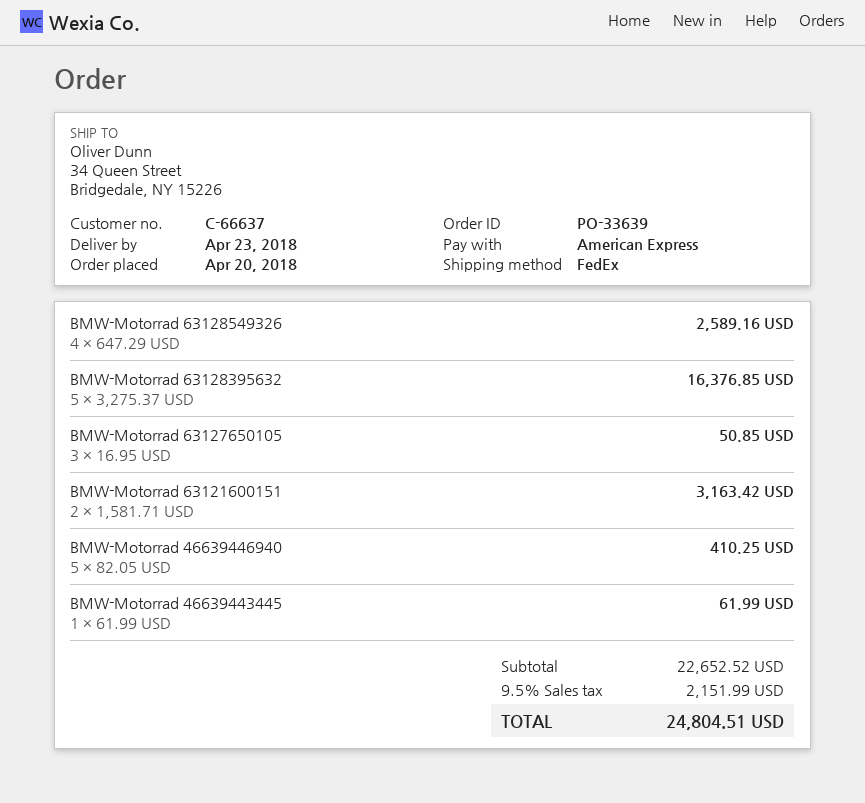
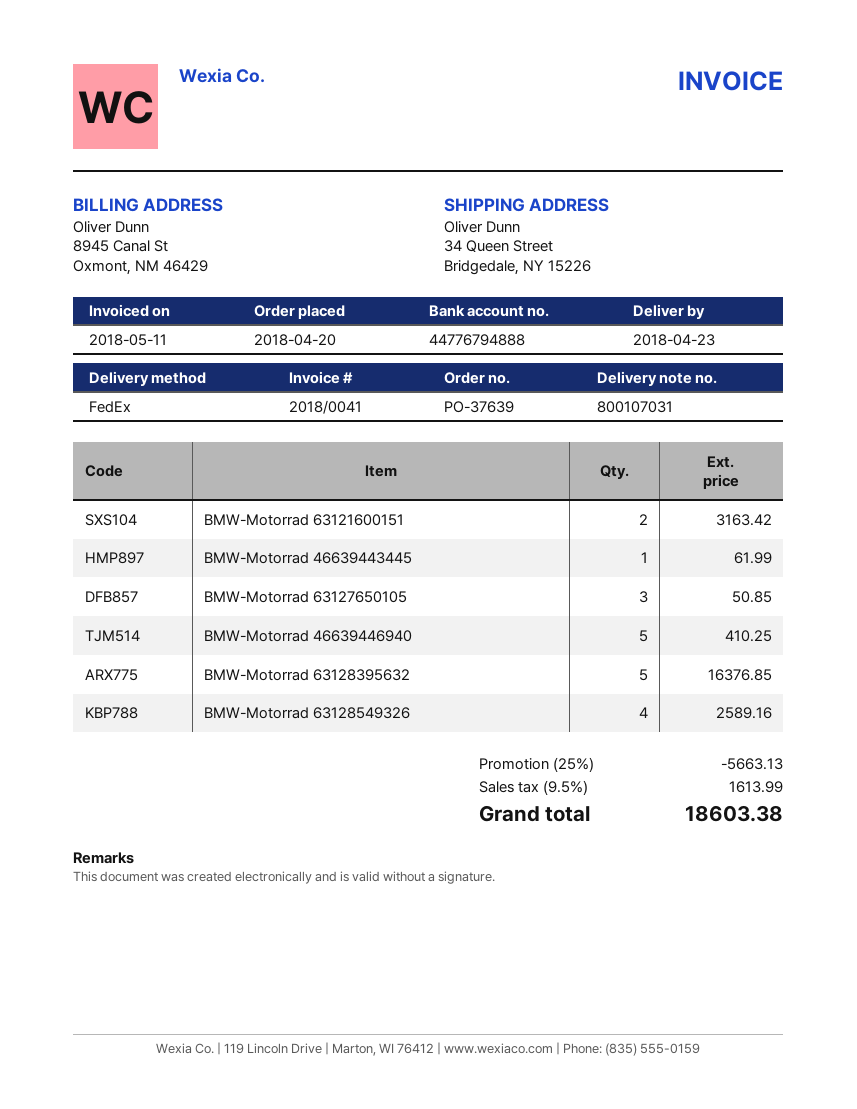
order number: PO-33639 -> PO-37639
discount: none -> 25% = 5663.13
tax: 9.5% = 2151.99 -> 9.5% = 1613.99
total: 24804.51 -> 18603.38

